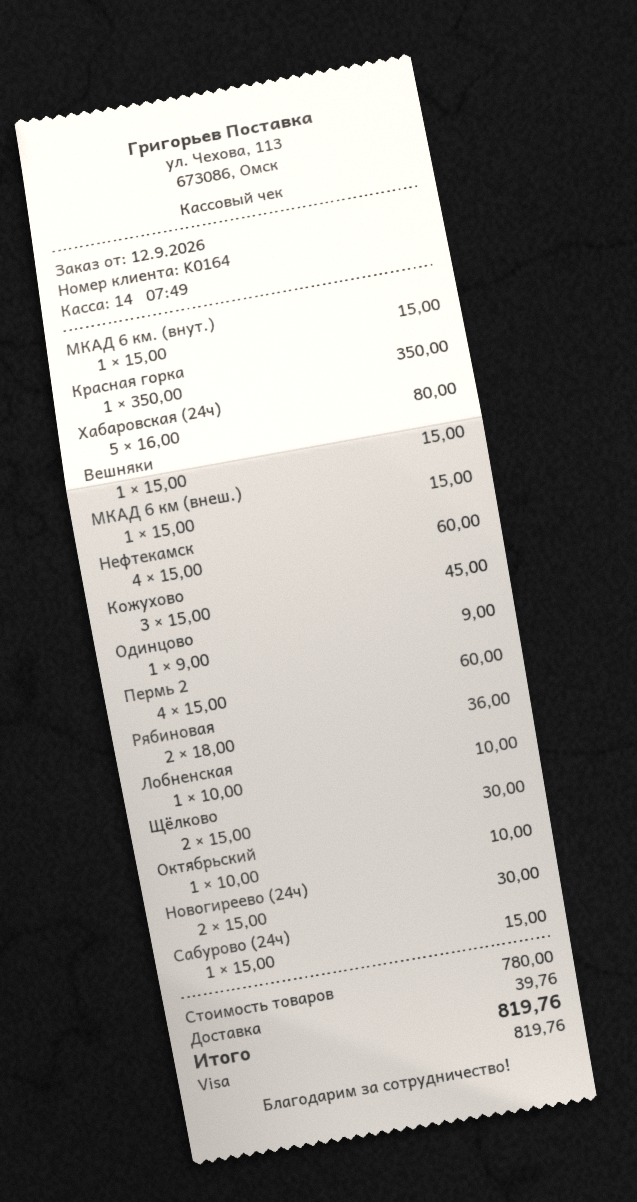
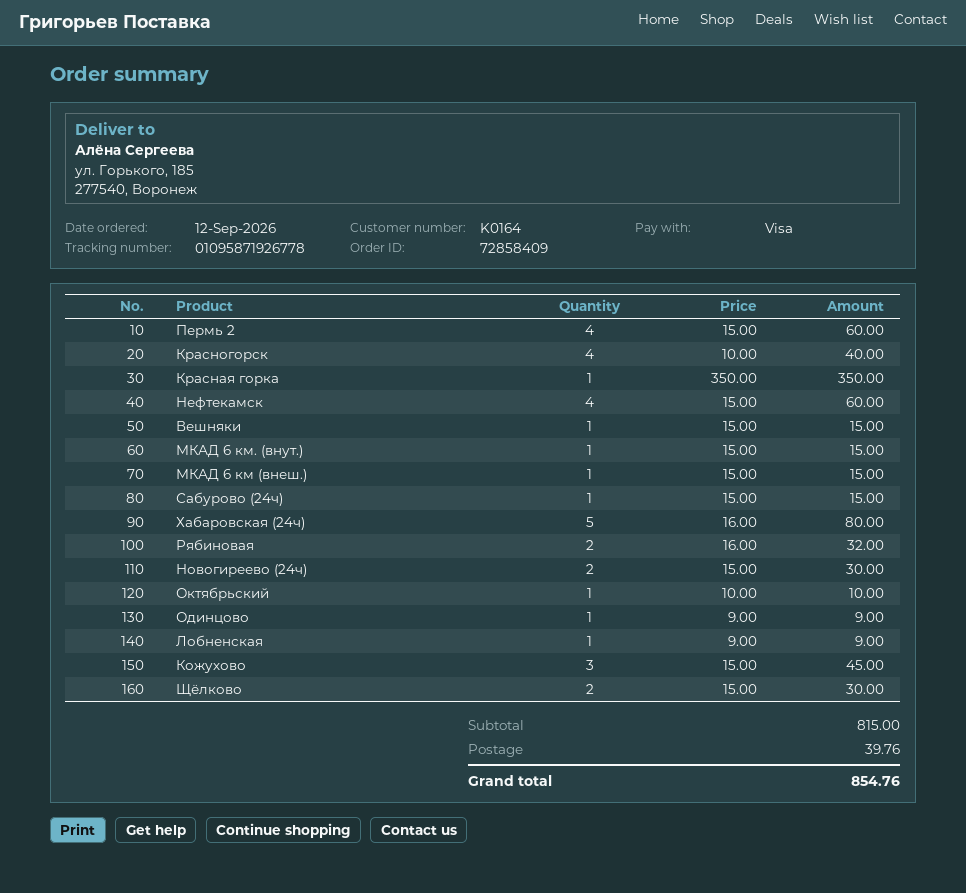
Рябиновая: 2 x 18.00 = 36.00 -> 2 x 16.00 = 32.00
Лобненская: 1 x 10.00 = 10.00 -> 1 x 9.00 = 9.00
Красногорск: none -> 4 x 10.00 = 40.00
subtotal: 780.00 -> 815.00
total: 819.76 -> 854.76

